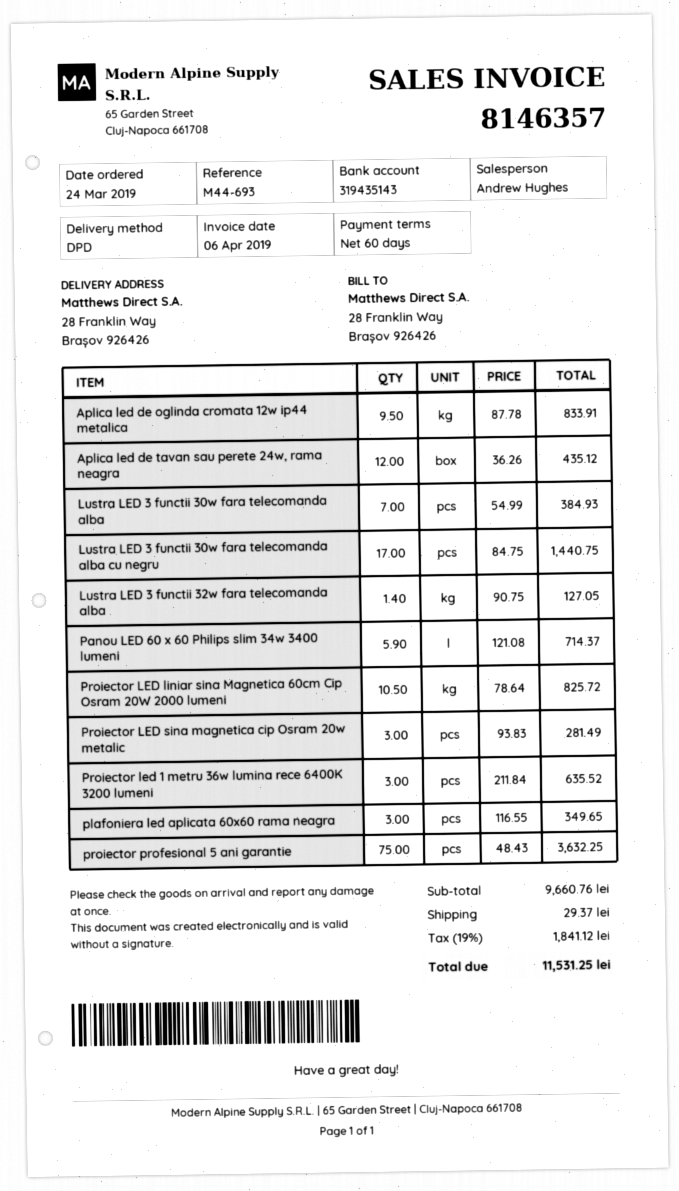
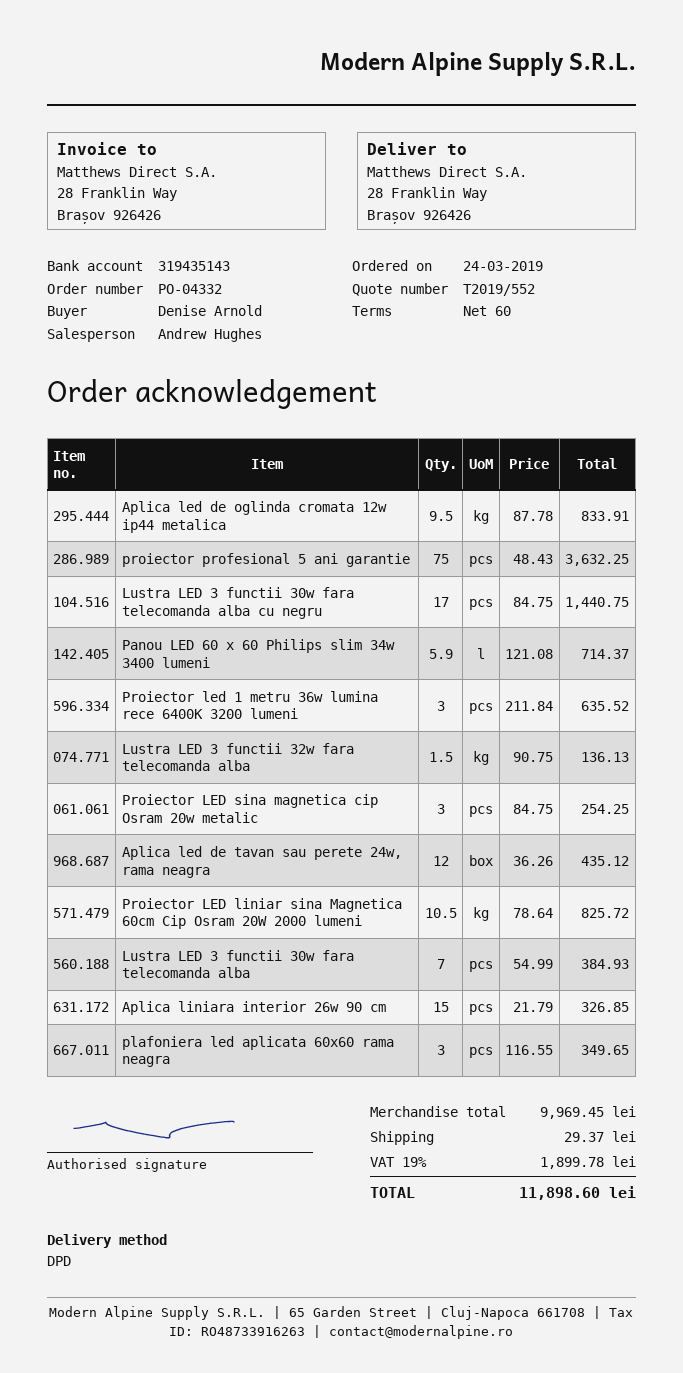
Lustra LED 3 functii 32w fara telecomanda alba: 1.4 x 90.75 = 127.05 -> 1.5 x 90.75 = 136.13
Proiector LED sina magnetica cip Osram 20w metalic: 3 x 93.83 = 281.49 -> 3 x 84.75 = 254.25
Aplica liniara interior 26w 90 cm: none -> 15 x 21.79 = 326.85
subtotal: 9660.76 -> 9969.45
tax: 19% = 1841.12 -> 19% = 1899.78
total: 11531.25 -> 11898.60

